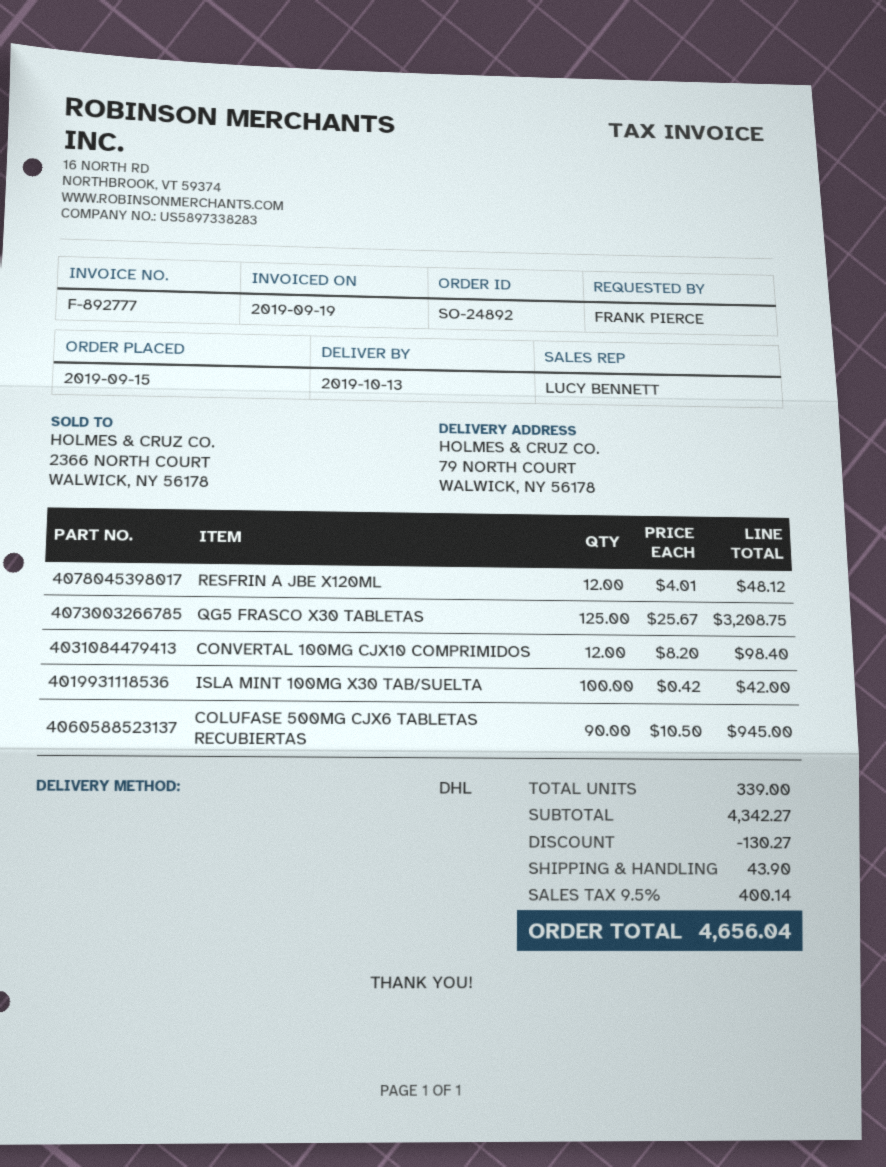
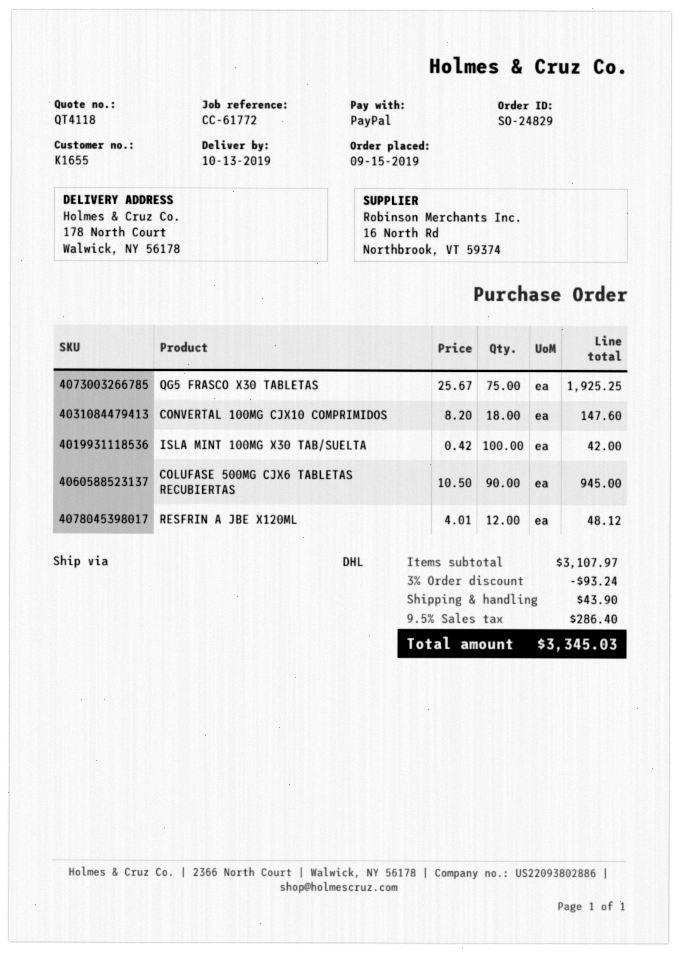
order number: SO-24892 -> SO-24829
ship to: 79 NORTH COURT, WALWICK, NY 56178 -> 178 North Court, Walwick, NY 56178
QG5 FRASCO X30 TABLETAS: 125 x 25.67 = 3208.75 -> 75 x 25.67 = 1925.25
CONVERTAL 100MG CJX10 COMPRIMIDOS: 12 x 8.20 = 98.40 -> 18 x 8.20 = 147.60
subtotal: 4342.27 -> 3107.97
discount: 130.27 -> 93.24
tax: 9.5% = 400.14 -> 9.5% = 286.40
total: 4656.04 -> 3345.03

